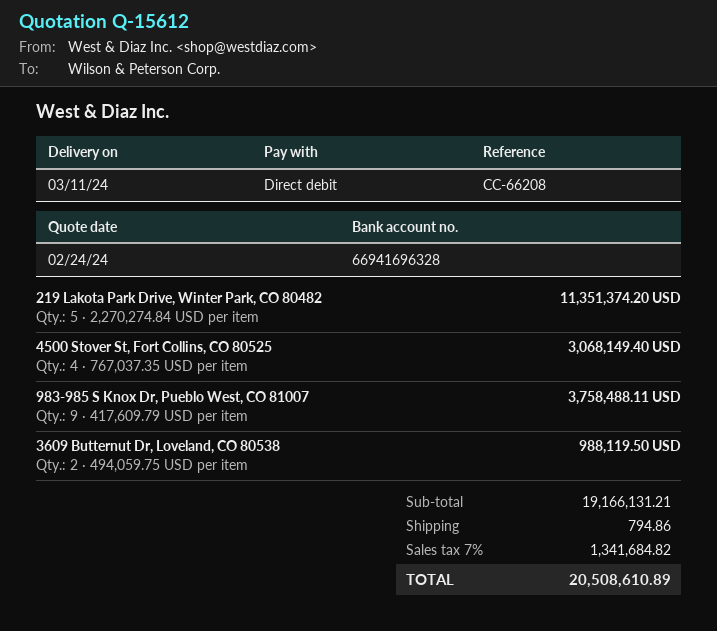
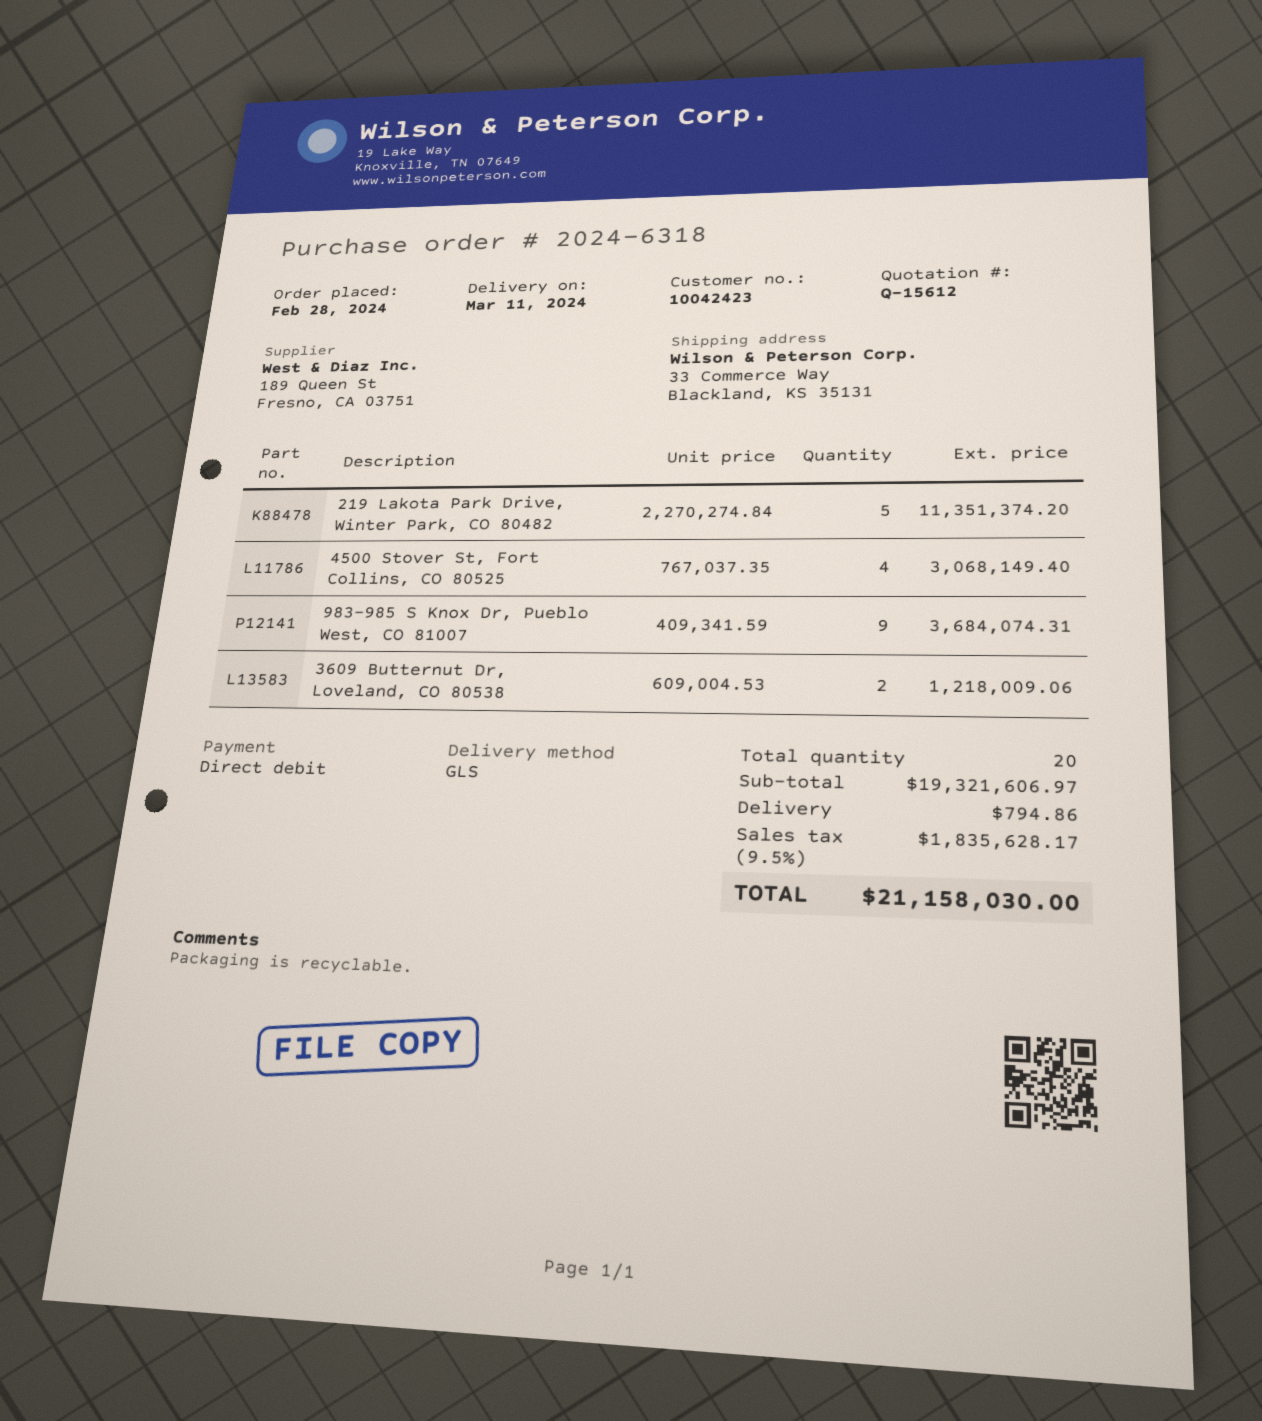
983-985 S Knox Dr, Pueblo West, CO 81007: 9 x 417609.79 = 3758488.11 -> 9 x 409341.59 = 3684074.31
3609 Butternut Dr, Loveland, CO 80538: 2 x 494059.75 = 988119.50 -> 2 x 609004.53 = 1218009.06
subtotal: 19166131.21 -> 19321606.97
tax: 7% = 1341684.82 -> 9.5% = 1835628.17
total: 20508610.89 -> 21158030.00

